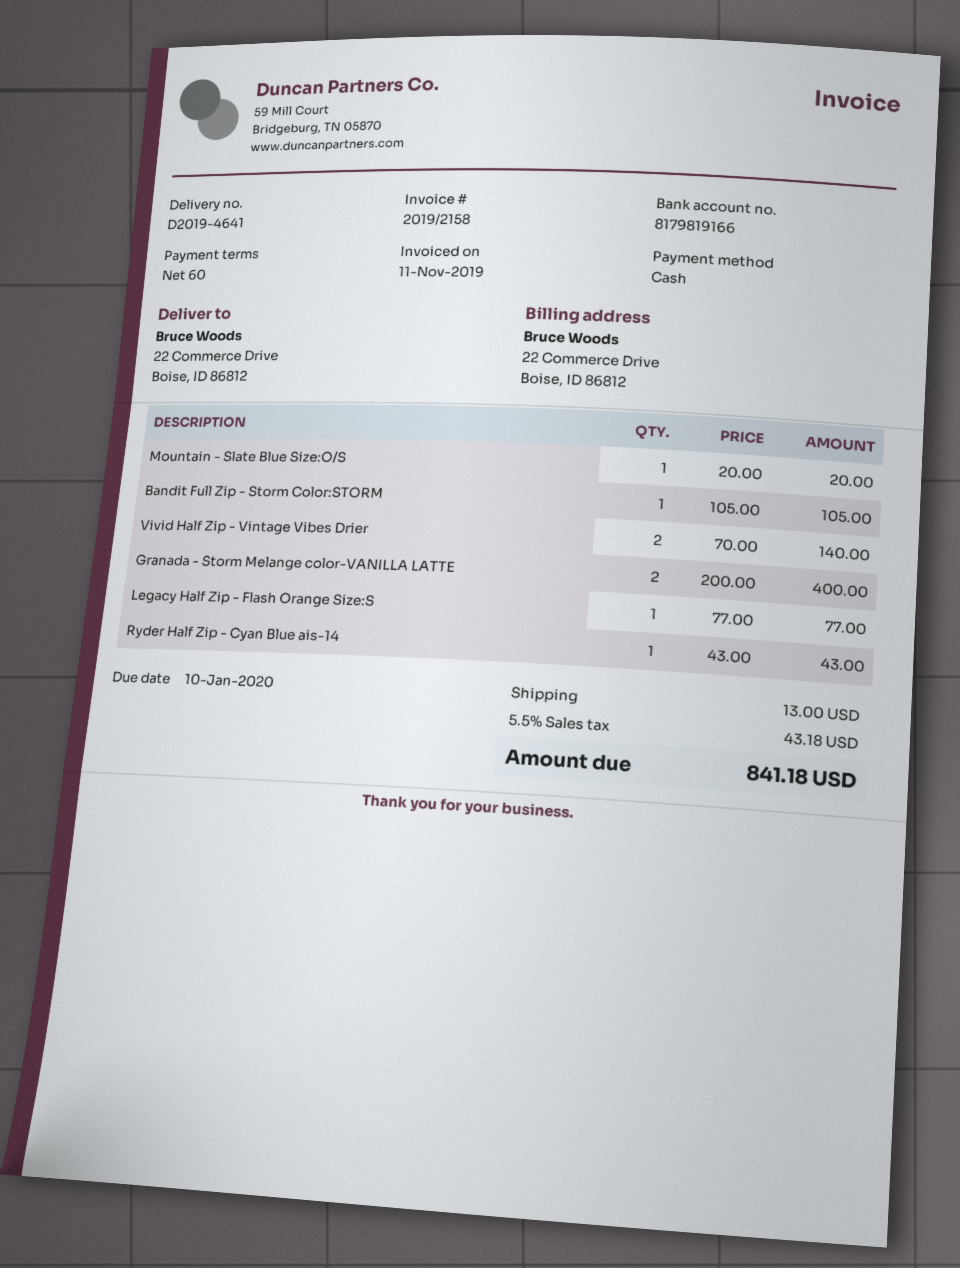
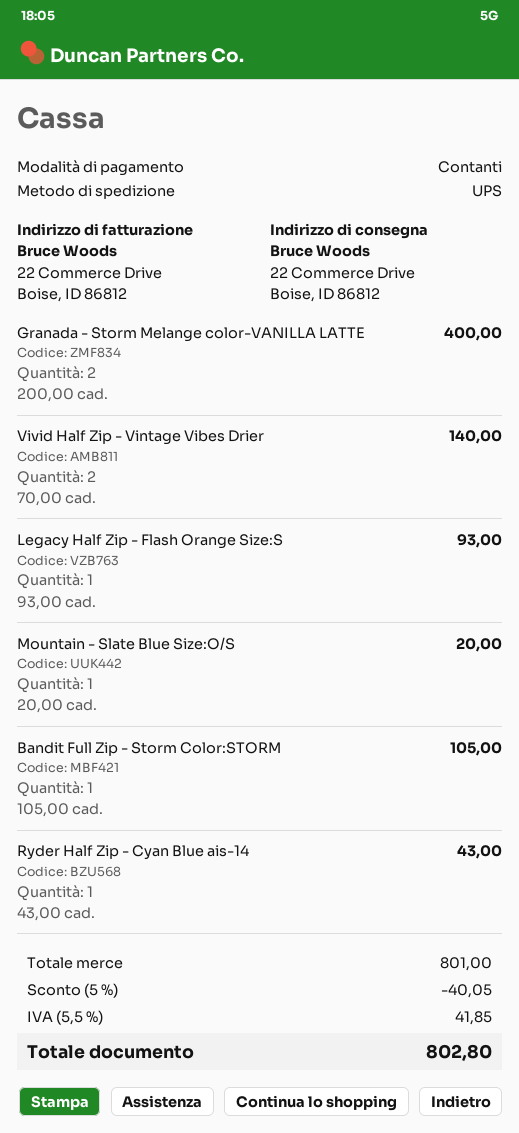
Legacy Half Zip - Flash Orange Size:S: 1 x 77.00 = 77.00 -> 1 x 93.00 = 93.00
discount: none -> 5% = 40.05
shipping: 13.00 -> none
tax: 5.5% = 43.18 -> 5.5% = 41.85
total: 841.18 -> 802.80

